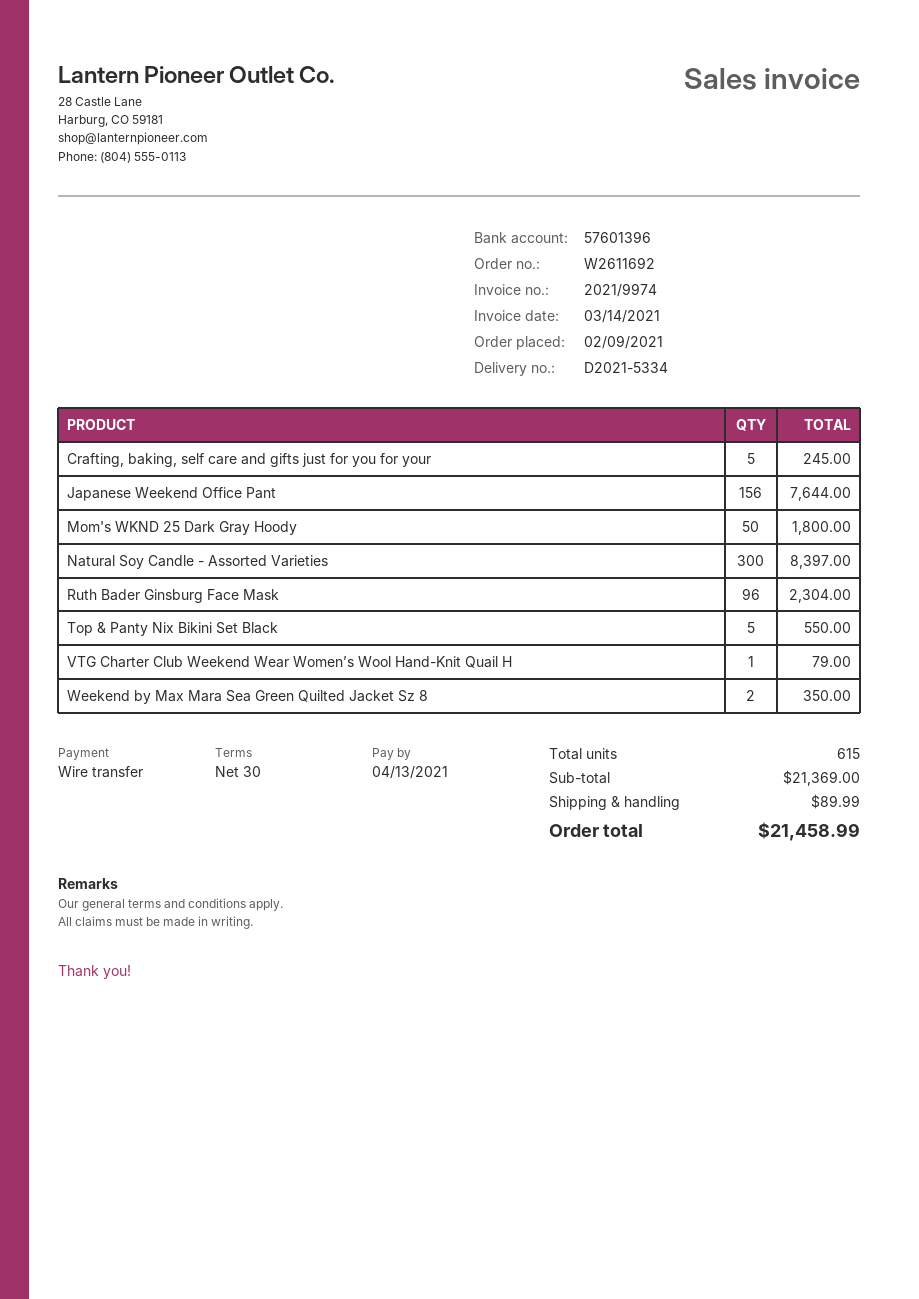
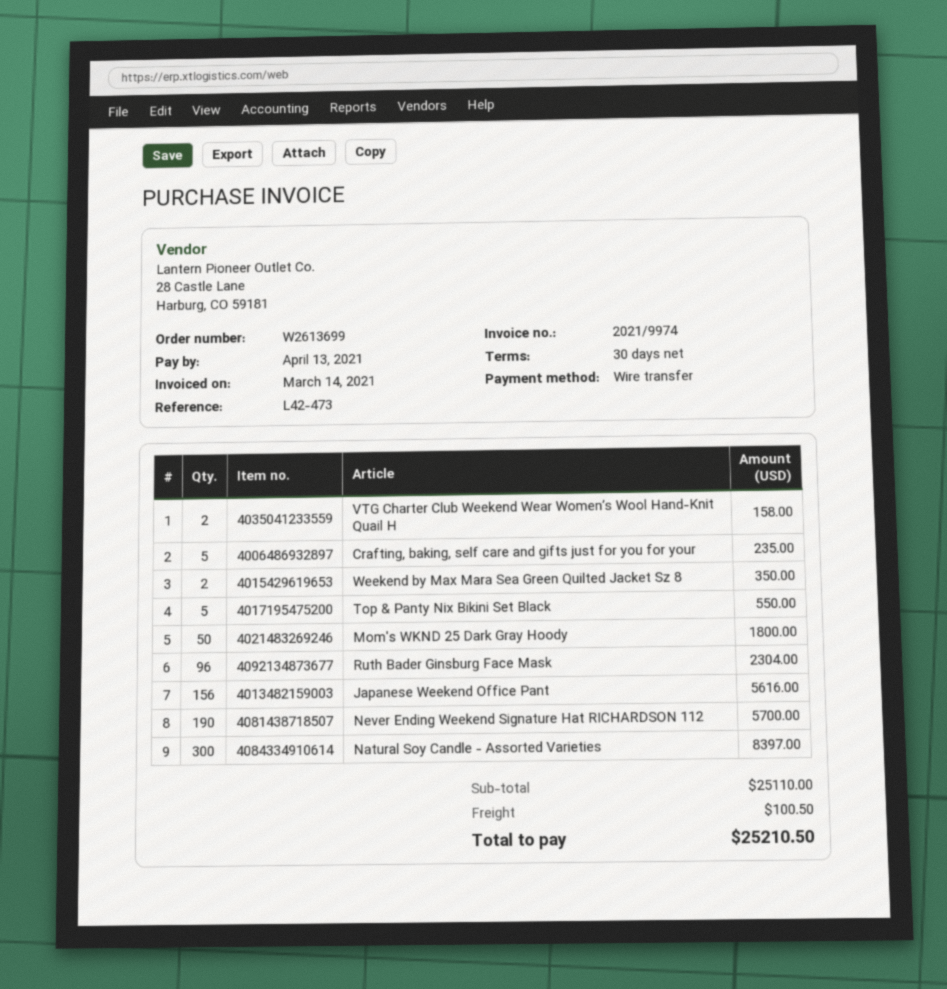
order number: W2611692 -> W2613699
Crafting, baking, self care and gifts just for you for your: 5 for 245.00 -> 5 for 235.00
Japanese Weekend Office Pant: 156 for 7644.00 -> 156 for 5616.00
VTG Charter Club Weekend Wear Women’s Wool Hand-Knit Quail H: 1 for 79.00 -> 2 for 158.00
Never Ending Weekend Signature Hat RICHARDSON 112: none -> 190 for 5700.00
subtotal: 21369.00 -> 25110.00
shipping: 89.99 -> 100.50
total: 21458.99 -> 25210.50

